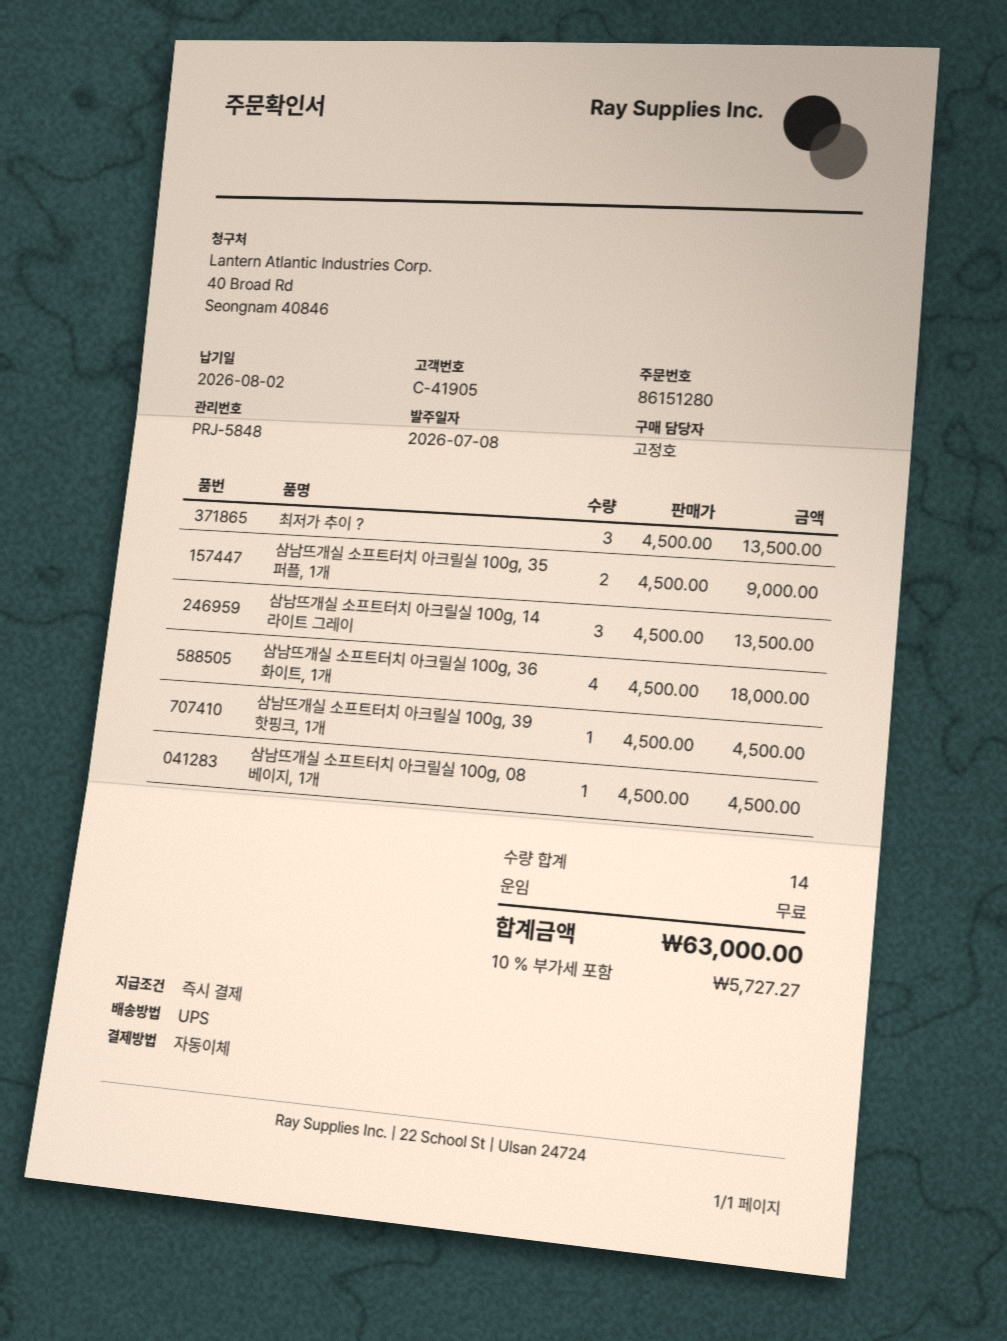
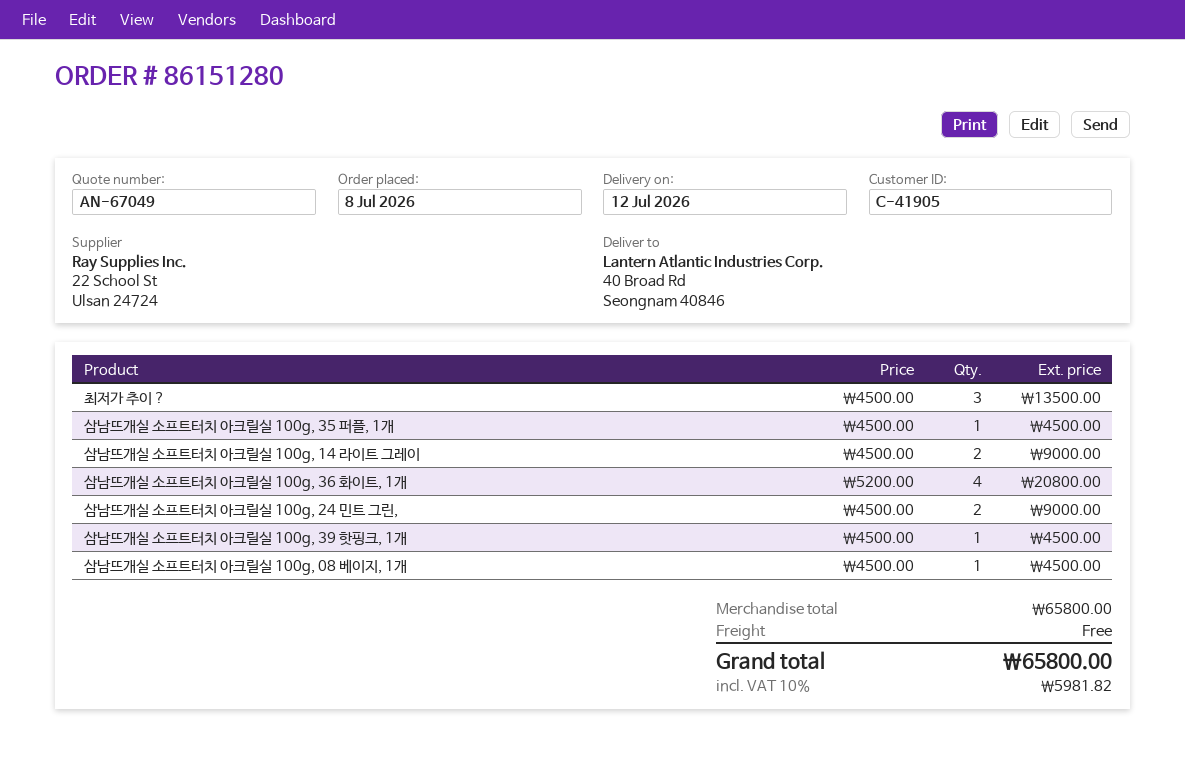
delivery date: 2026-08-02 -> 2026-07-12
삼남뜨개실 소프트터치 아크릴실 100g, 35 퍼플, 1개: 2 x 4500.00 = 9000.00 -> 1 x 4500.00 = 4500.00
삼남뜨개실 소프트터치 아크릴실 100g, 14 라이트 그레이: 3 x 4500.00 = 13500.00 -> 2 x 4500.00 = 9000.00
삼남뜨개실 소프트터치 아크릴실 100g, 36 화이트, 1개: 4 x 4500.00 = 18000.00 -> 4 x 5200.00 = 20800.00
삼남뜨개실 소프트터치 아크릴실 100g, 24 민트 그린,: none -> 2 x 4500.00 = 9000.00
tax: 10% = 5727.27 -> 10% = 5981.82
total: 63000.00 -> 65800.00

